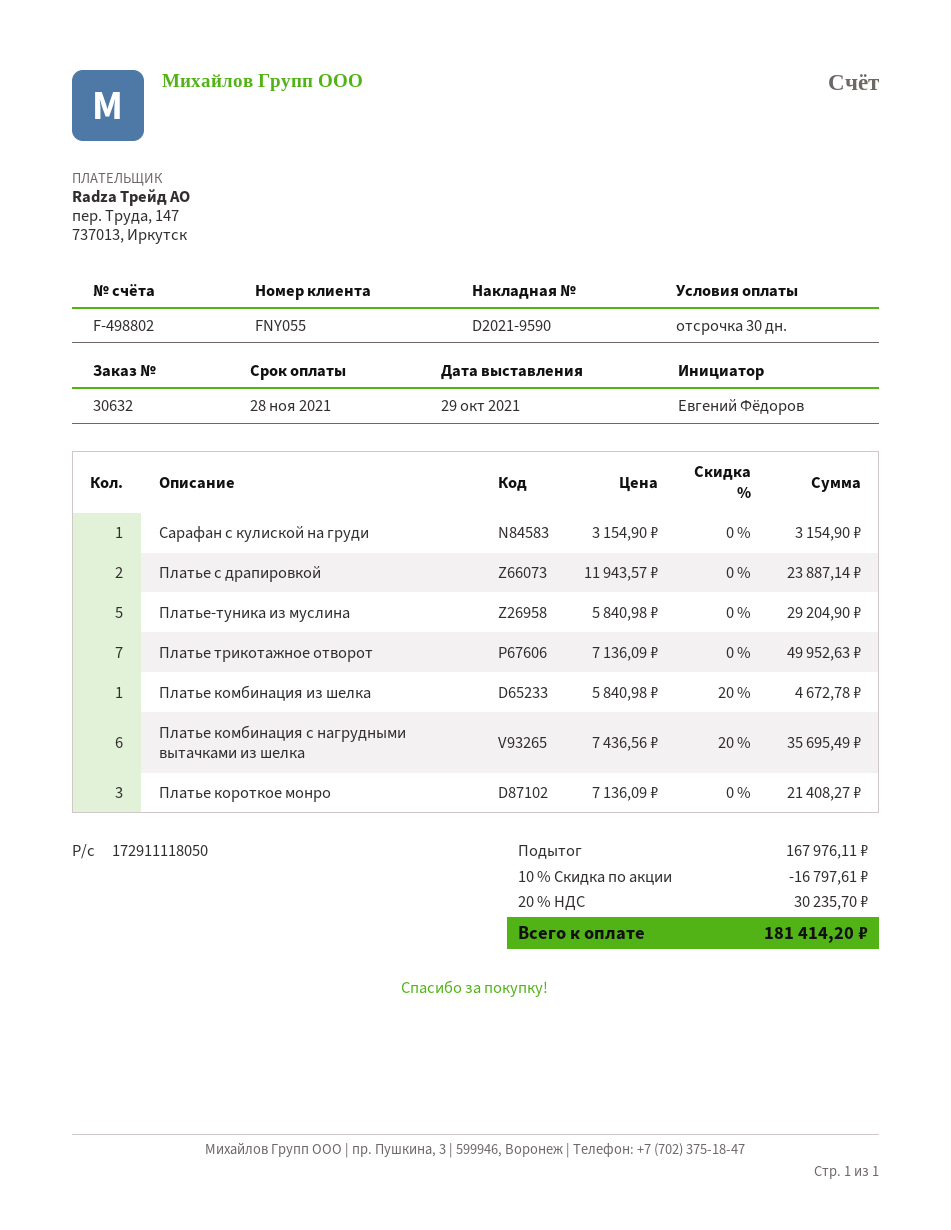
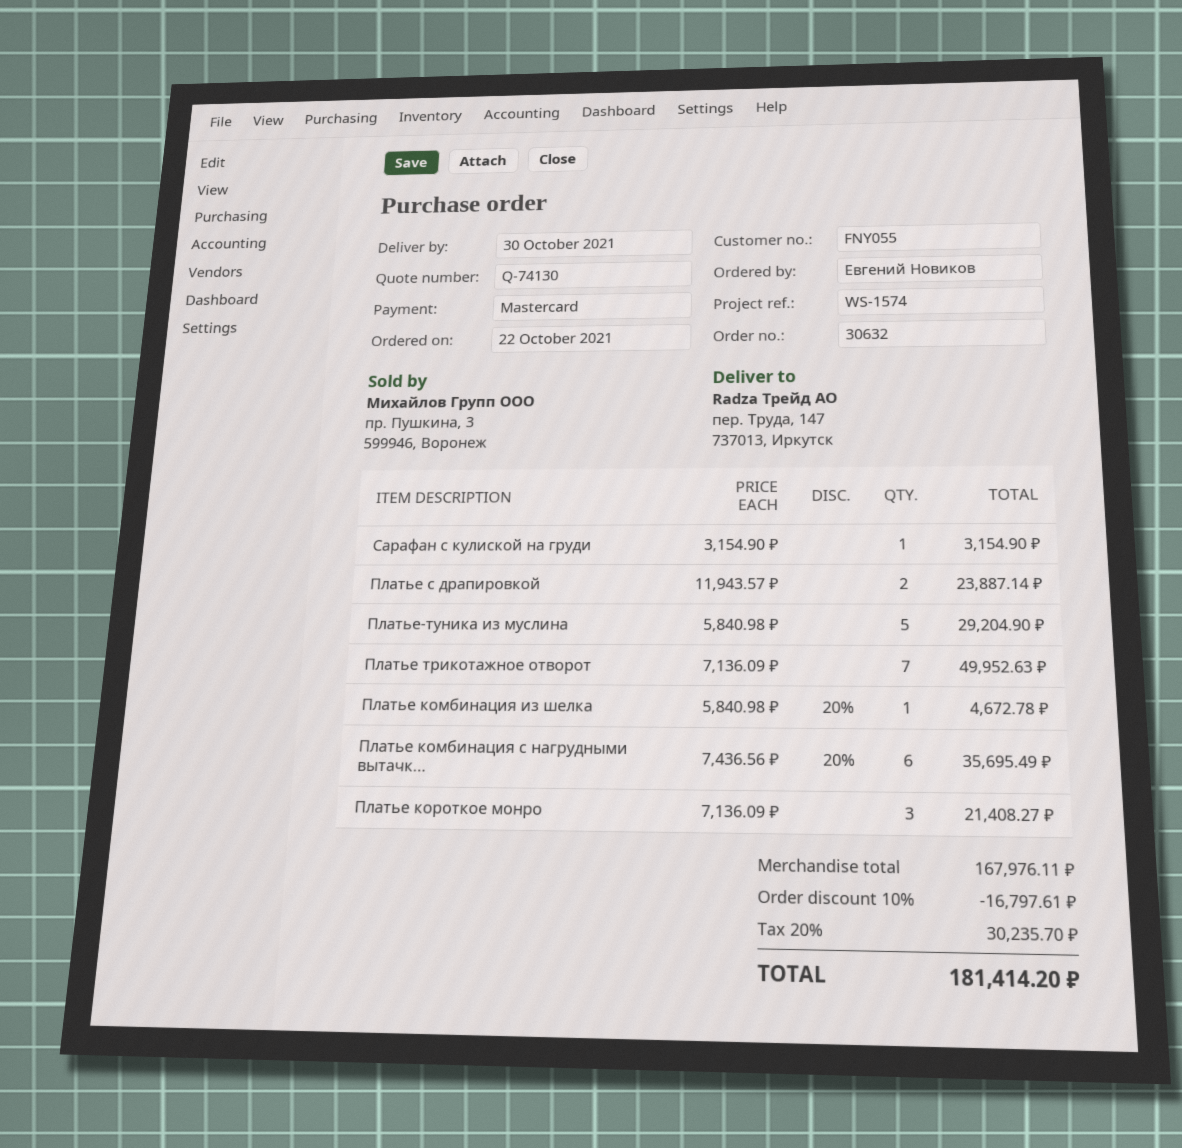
ordered by: Евгений Фёдоров -> Евгений Новиков

